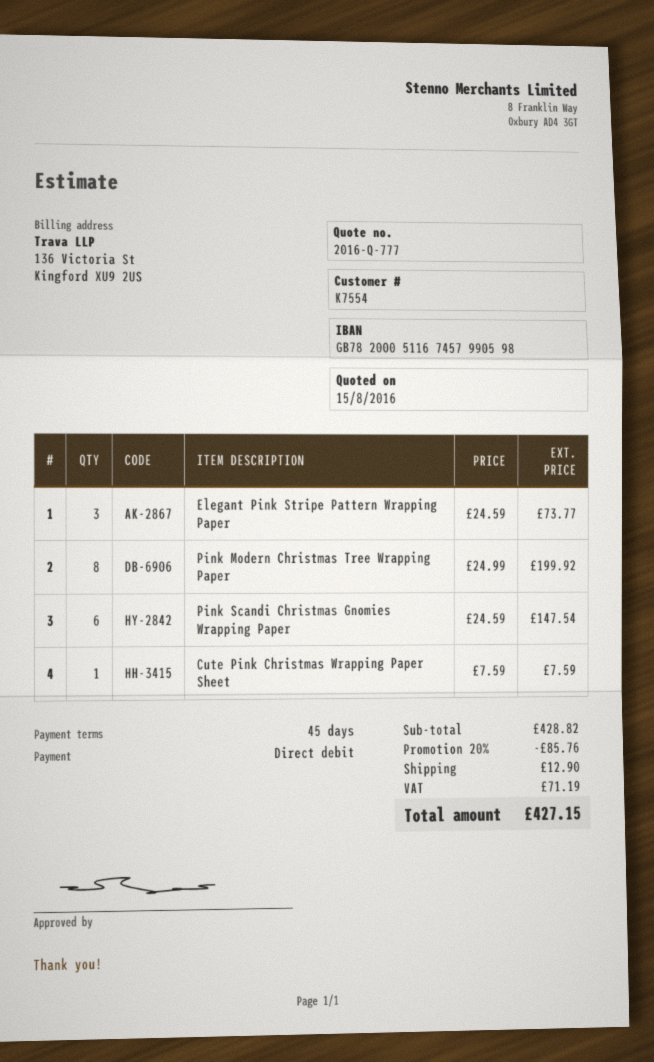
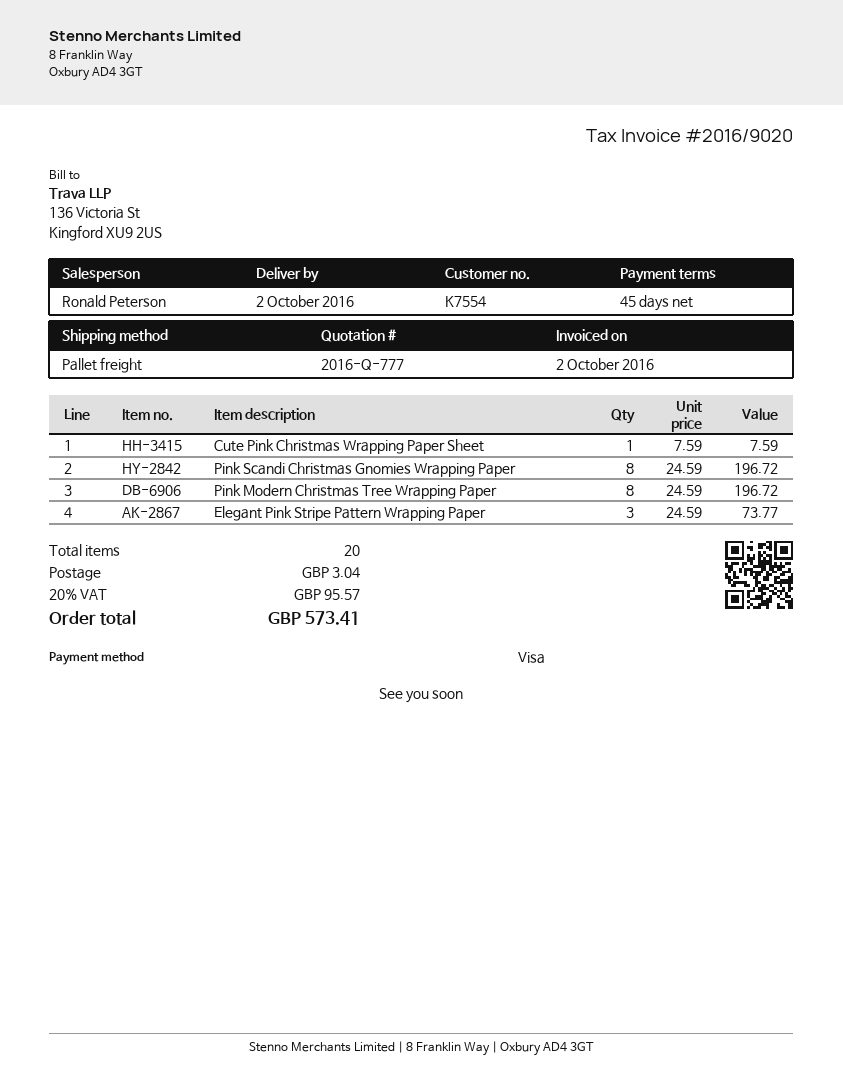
payment method: direct debit -> Visa
Pink Modern Christmas Tree Wrapping Paper: 8 x 24.99 = 199.92 -> 8 x 24.59 = 196.72
Pink Scandi Christmas Gnomies Wrapping Paper: 6 x 24.59 = 147.54 -> 8 x 24.59 = 196.72
discount: 20% = 85.76 -> none
shipping: 12.90 -> 3.04
tax: 71.19 -> 95.57
total: 427.15 -> 573.41

